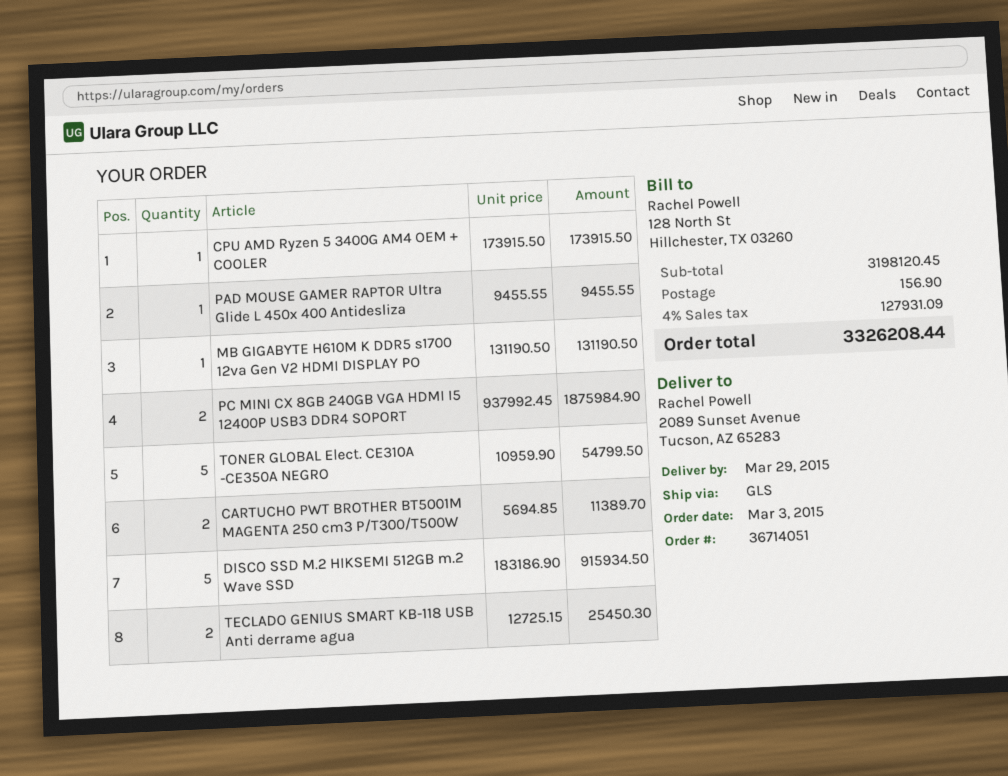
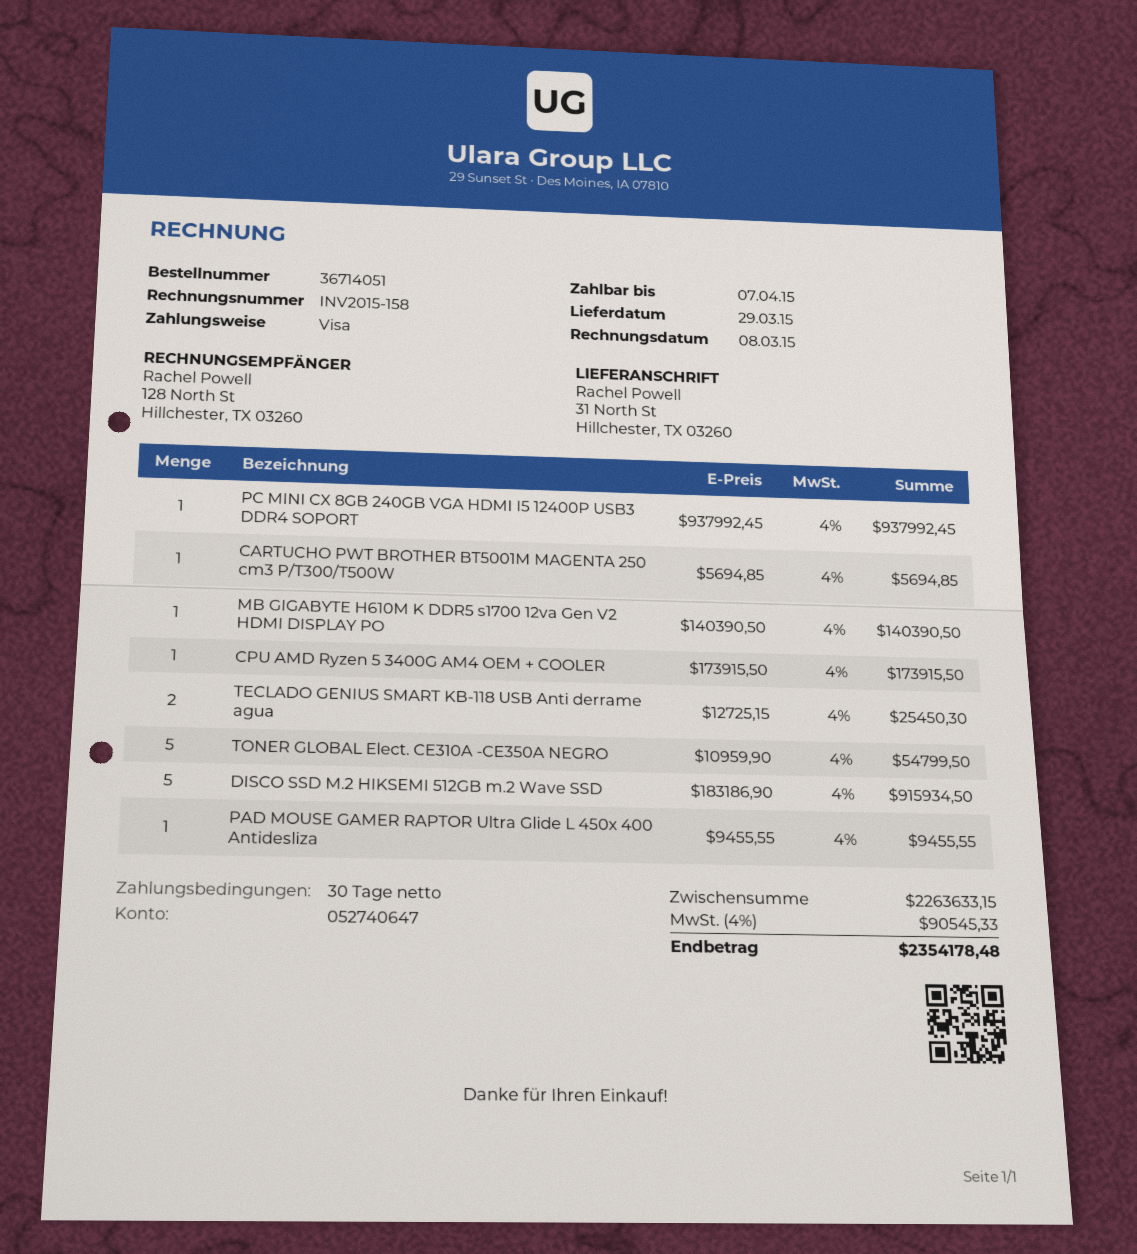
ship to: 2089 Sunset Avenue, Tucson, AZ 65283 -> 31 North St, Hillchester, TX 03260
MB GIGABYTE H610M K DDR5 s1700 12va Gen V2 HDMI DISPLAY PO: 1 x 131190.50 = 131190.50 -> 1 x 140390.50 = 140390.50
PC MINI CX 8GB 240GB VGA HDMI I5 12400P USB3 DDR4 SOPORT: 2 x 937992.45 = 1875984.90 -> 1 x 937992.45 = 937992.45
CARTUCHO PWT BROTHER BT5001M MAGENTA 250 cm3 P/T300/T500W: 2 x 5694.85 = 11389.70 -> 1 x 5694.85 = 5694.85
subtotal: 3198120.45 -> 2263633.15
shipping: 156.90 -> none
tax: 4% = 127931.09 -> 4% = 90545.33
total: 3326208.44 -> 2354178.48

